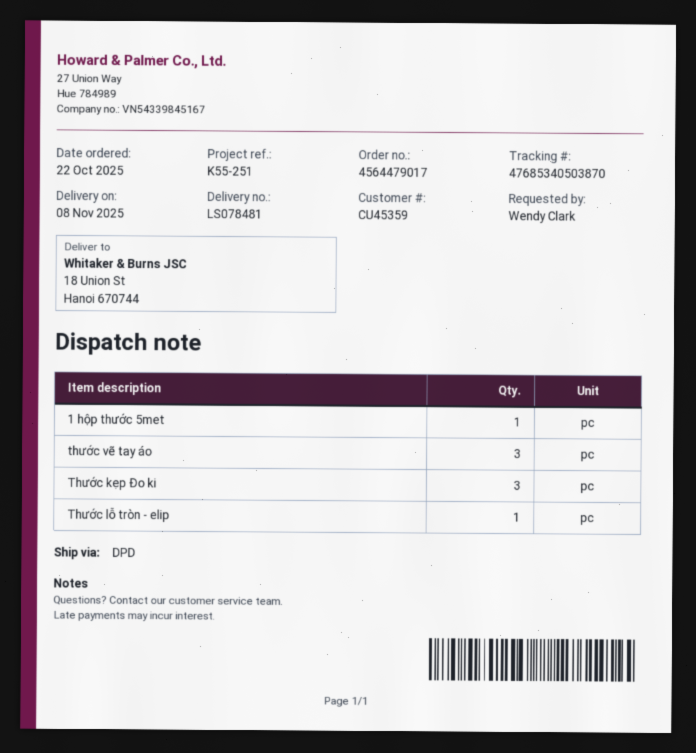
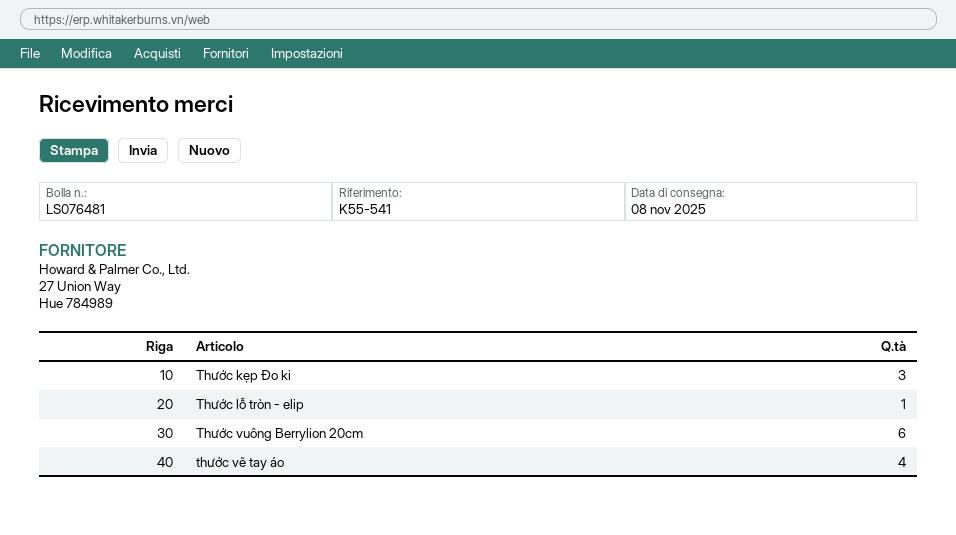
delivery note number: LS078481 -> LS076481
reference: K55-251 -> K55-541
1 hộp thước 5met: 1 -> none
thước vẽ tay áo: 3 -> 4
Thước vuông Berrylion 20cm: none -> 6

